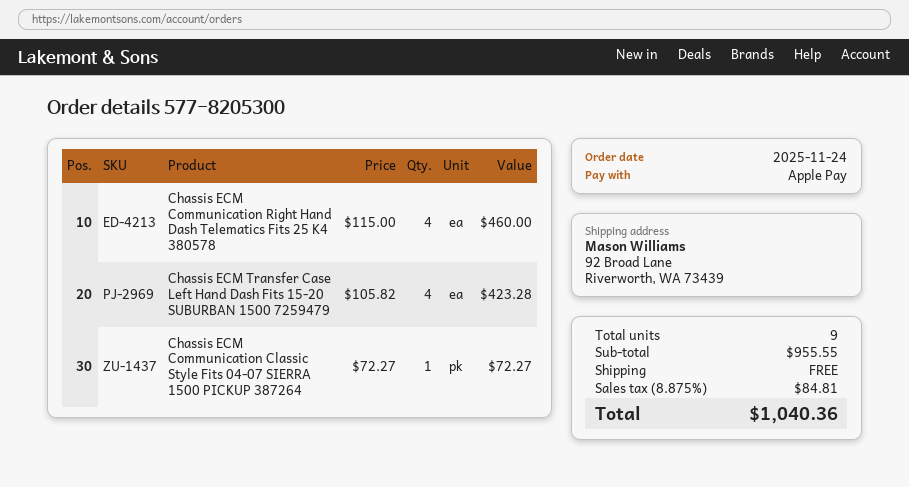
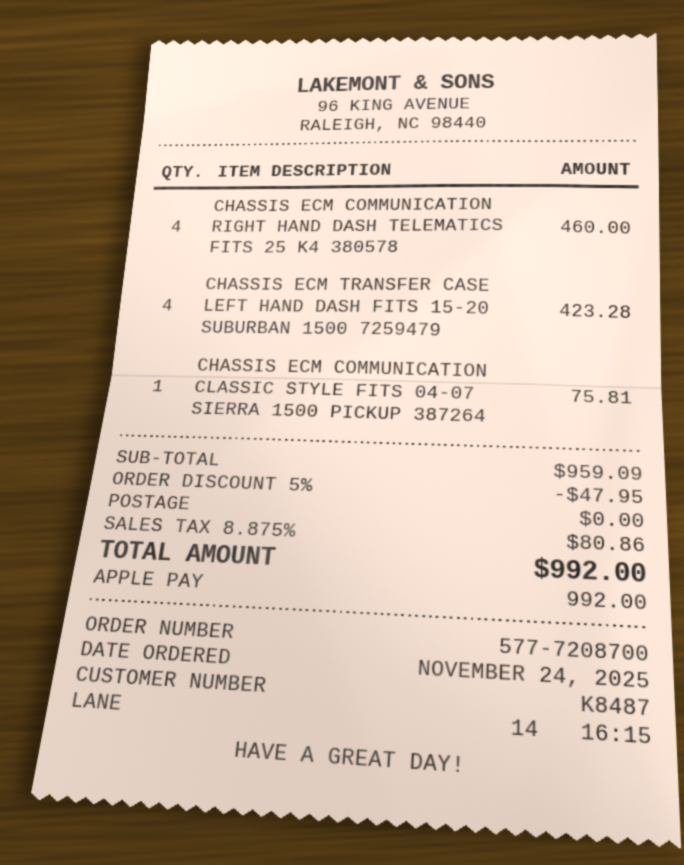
order number: 577-8205300 -> 577-7208700
Chassis ECM Communication Classic Style Fits 04-07 SIERRA 1500 PICKUP 387264: 1 for 72.27 -> 1 for 75.81
subtotal: 955.55 -> 959.09
discount: none -> 5% = 47.95
tax: 8.875% = 84.81 -> 8.875% = 80.86
total: 1040.36 -> 992.00

